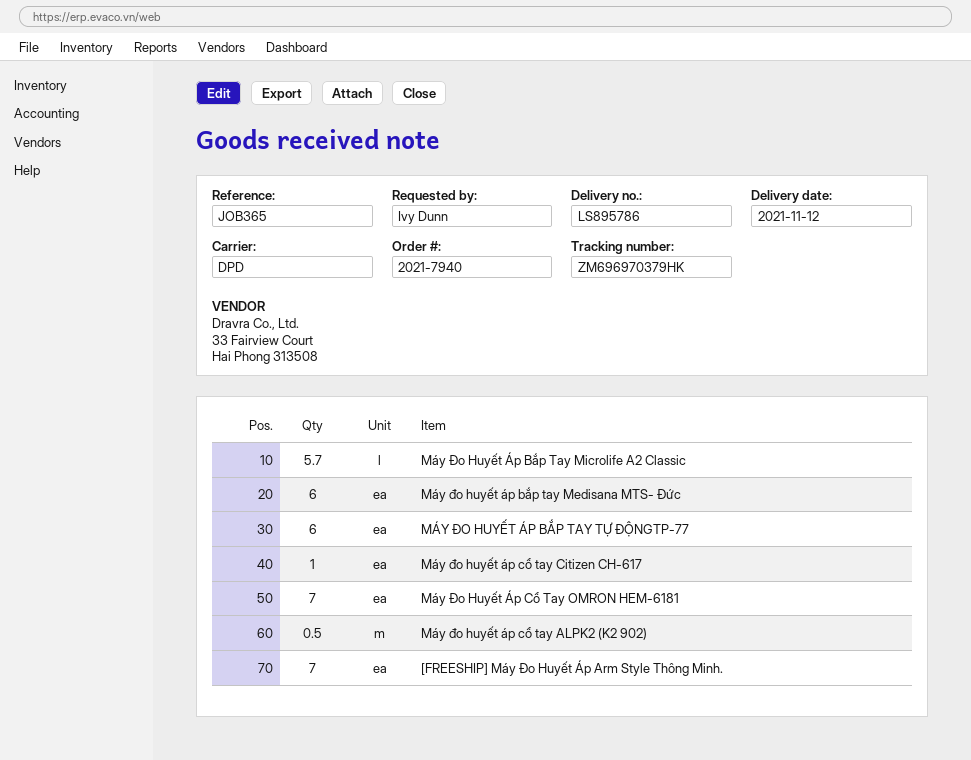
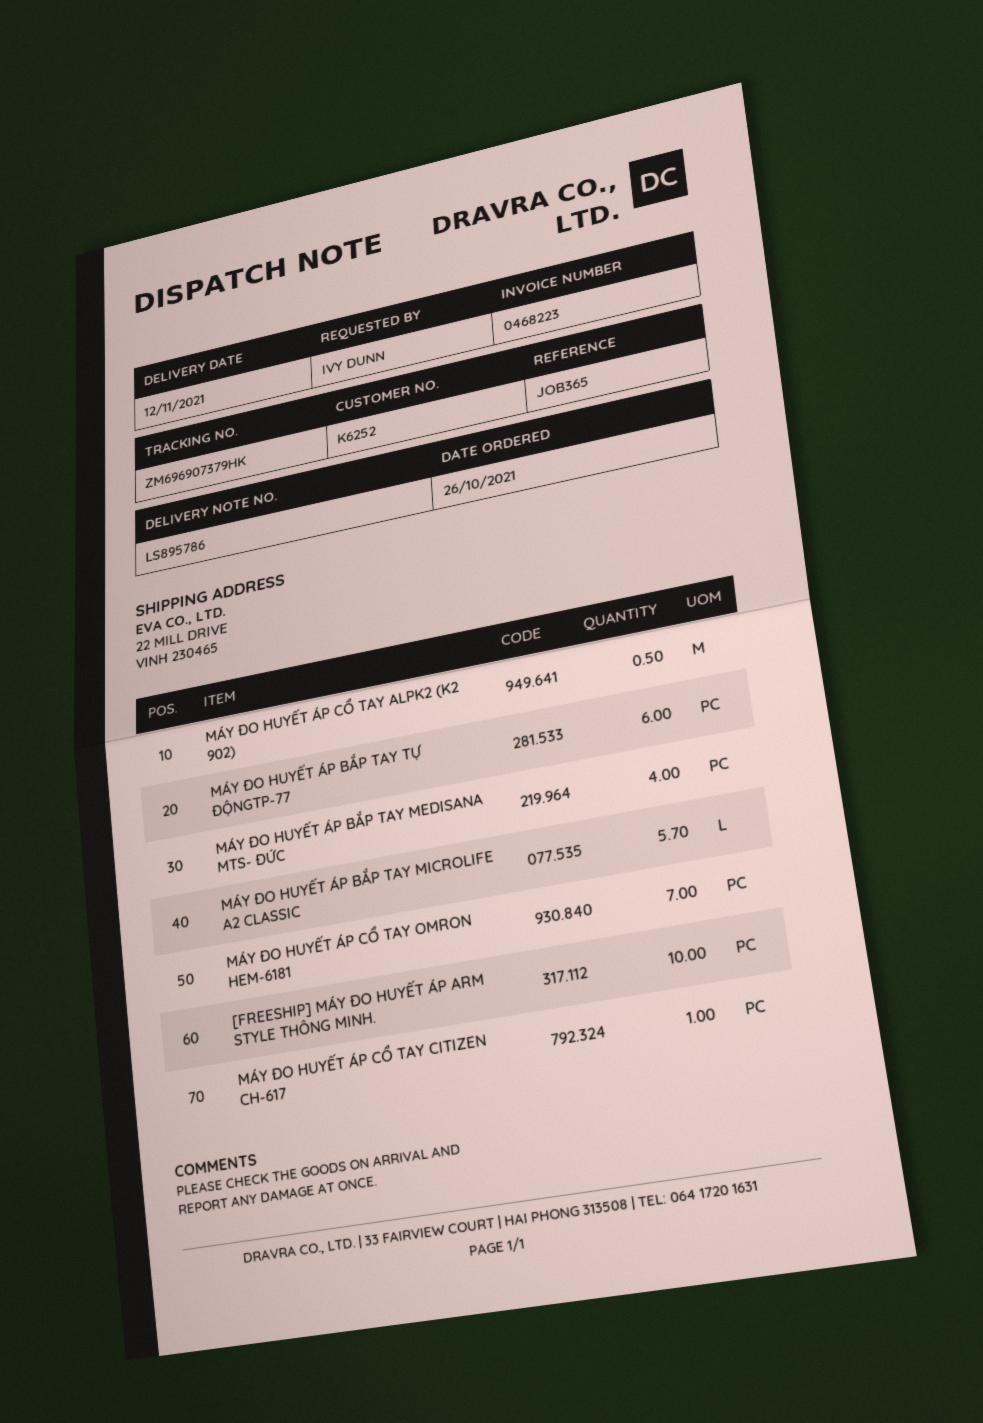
tracking number: ZM696970379HK -> ZM696907379HK
Máy đo huyết áp bắp tay Medisana MTS- Đức: 6 -> 4
[FREESHIP] Máy Đo Huyết Áp Arm Style Thông Minh.: 7 -> 10

